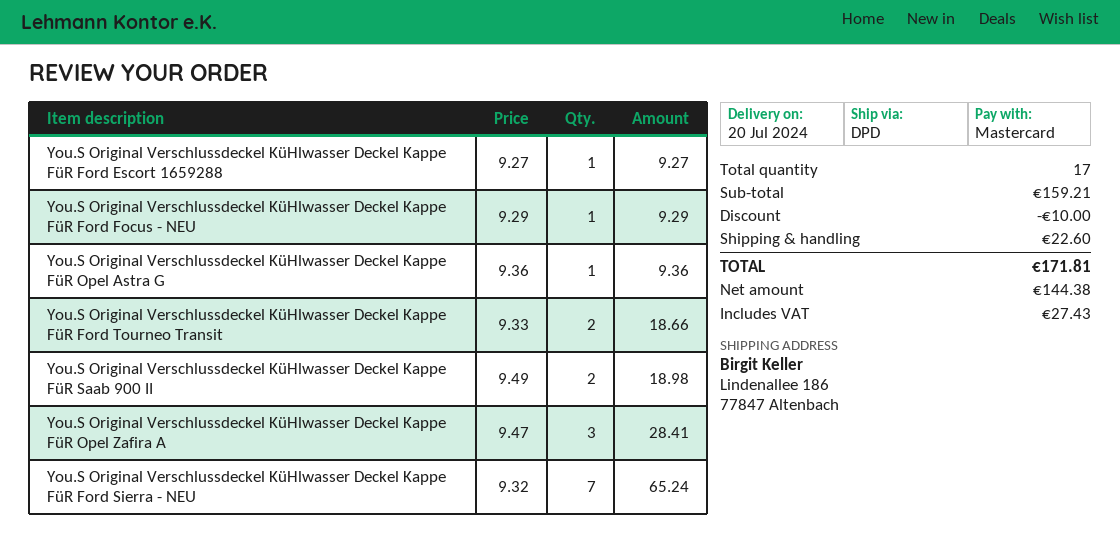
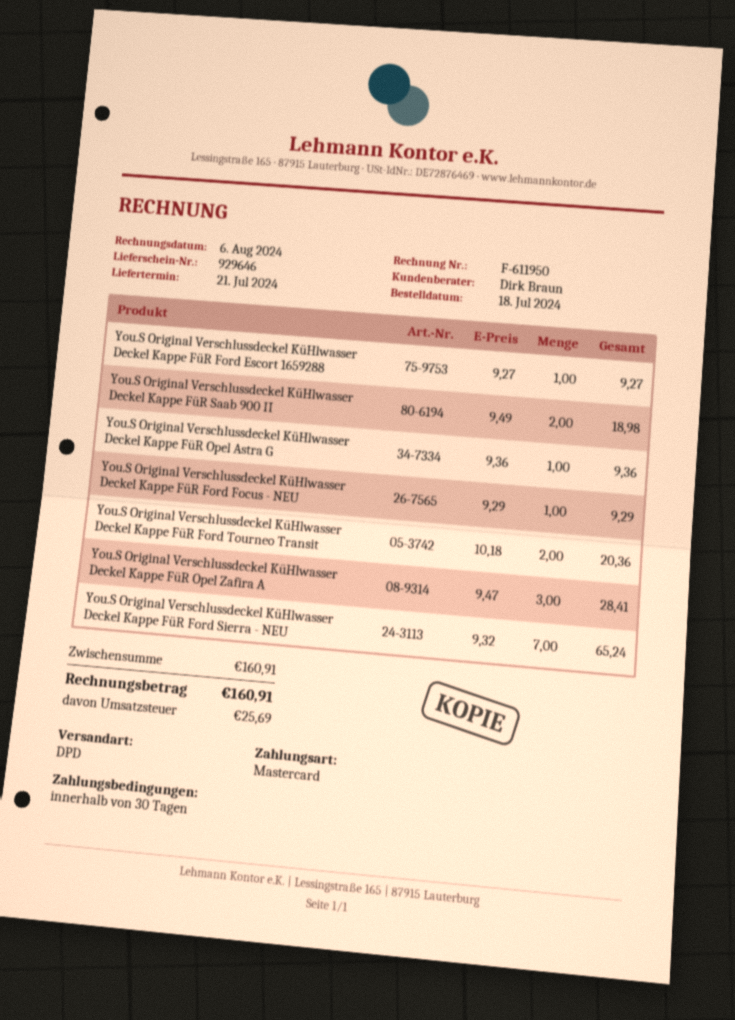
delivery date: 2024-07-20 -> 2024-07-21
You.S Original Verschlussdeckel KüHlwasser Deckel Kappe FüR Ford Tourneo Transit: 2 x 9.33 = 18.66 -> 2 x 10.18 = 20.36
subtotal: 159.21 -> 160.91
discount: 10.00 -> none
shipping: 22.60 -> none
tax: 27.43 -> 25.69
total: 171.81 -> 160.91

